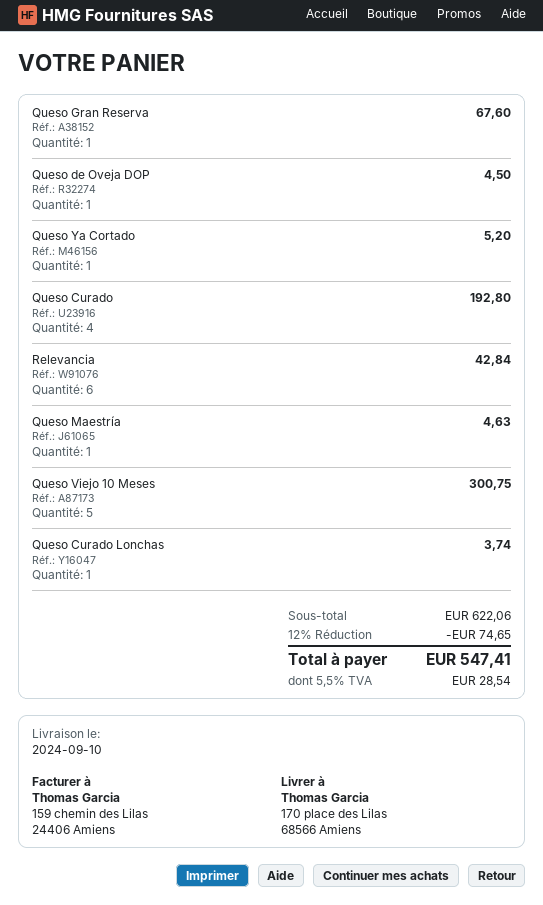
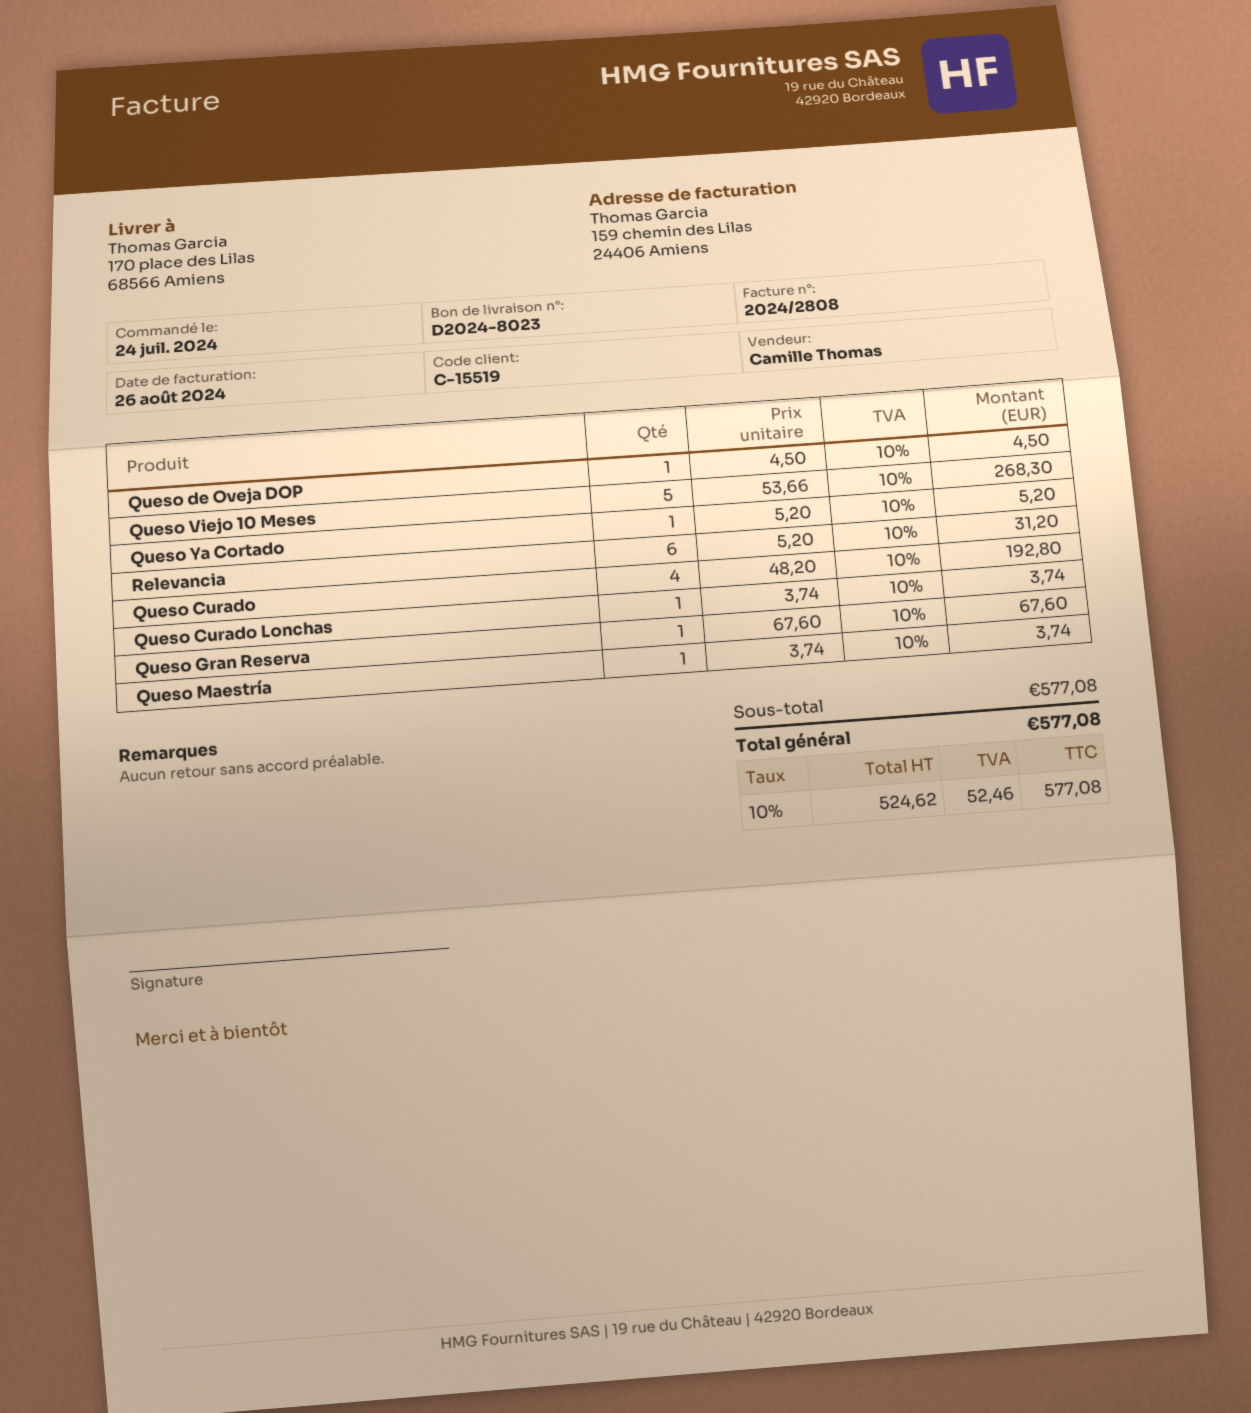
Relevancia: 6 for 42.84 -> 6 for 31.20
Queso Maestría: 1 for 4.63 -> 1 for 3.74
Queso Viejo 10 Meses: 5 for 300.75 -> 5 for 268.30
subtotal: 622.06 -> 577.08
discount: 12% = 74.65 -> none
tax: 5.5% = 28.54 -> 10% = 52.46
total: 547.41 -> 577.08

